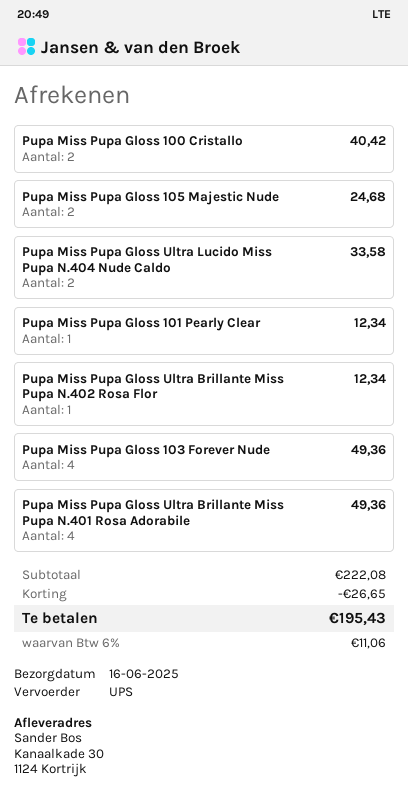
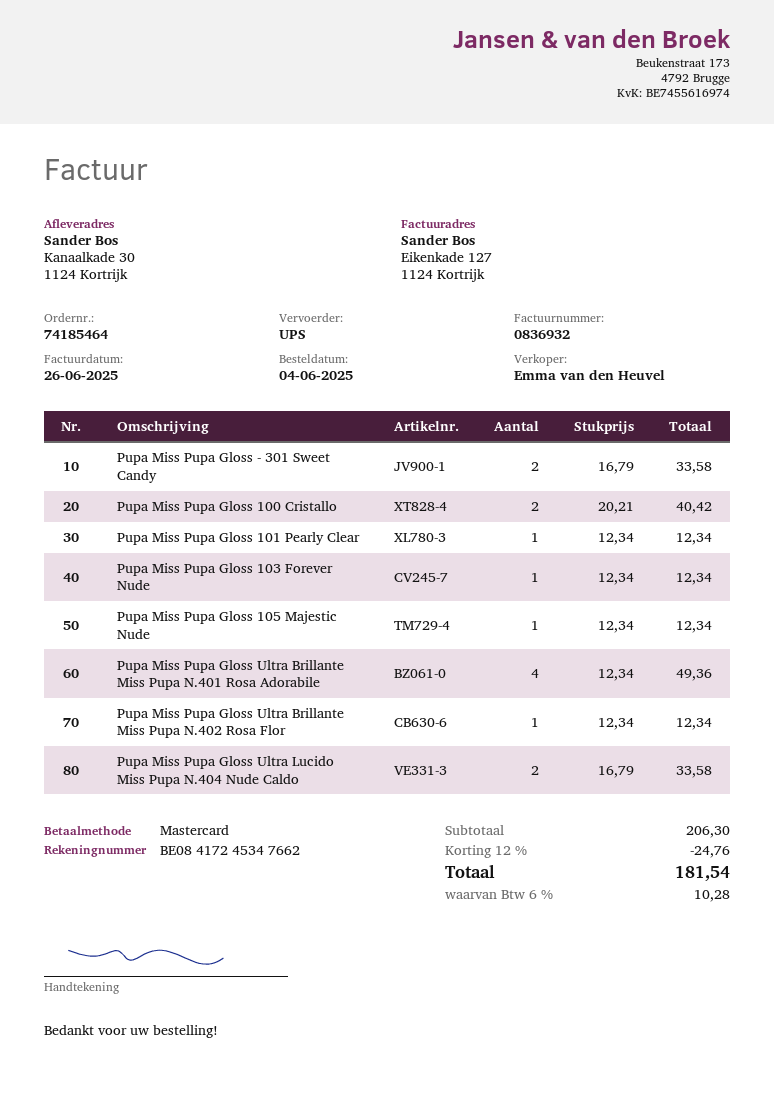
Pupa Miss Pupa Gloss 105 Majestic Nude: 2 for 24.68 -> 1 for 12.34
Pupa Miss Pupa Gloss 103 Forever Nude: 4 for 49.36 -> 1 for 12.34
Pupa Miss Pupa Gloss - 301 Sweet Candy: none -> 2 for 33.58
subtotal: 222.08 -> 206.30
discount: 26.65 -> 24.76
tax: 6% = 11.06 -> 6% = 10.28
total: 195.43 -> 181.54

